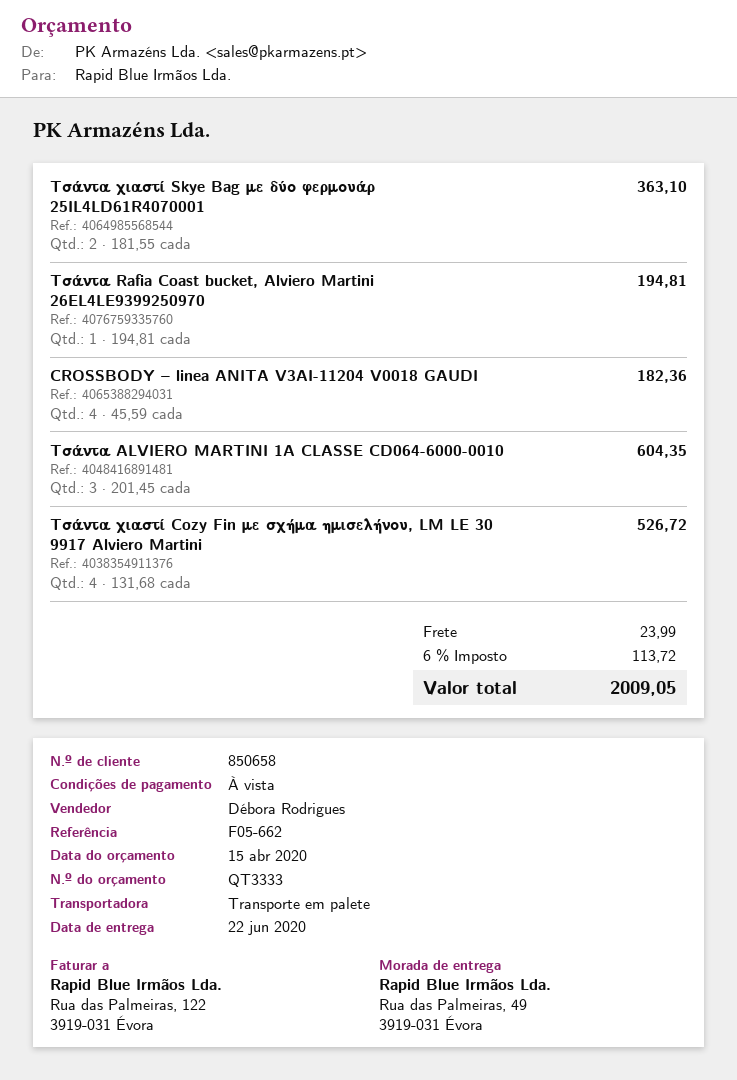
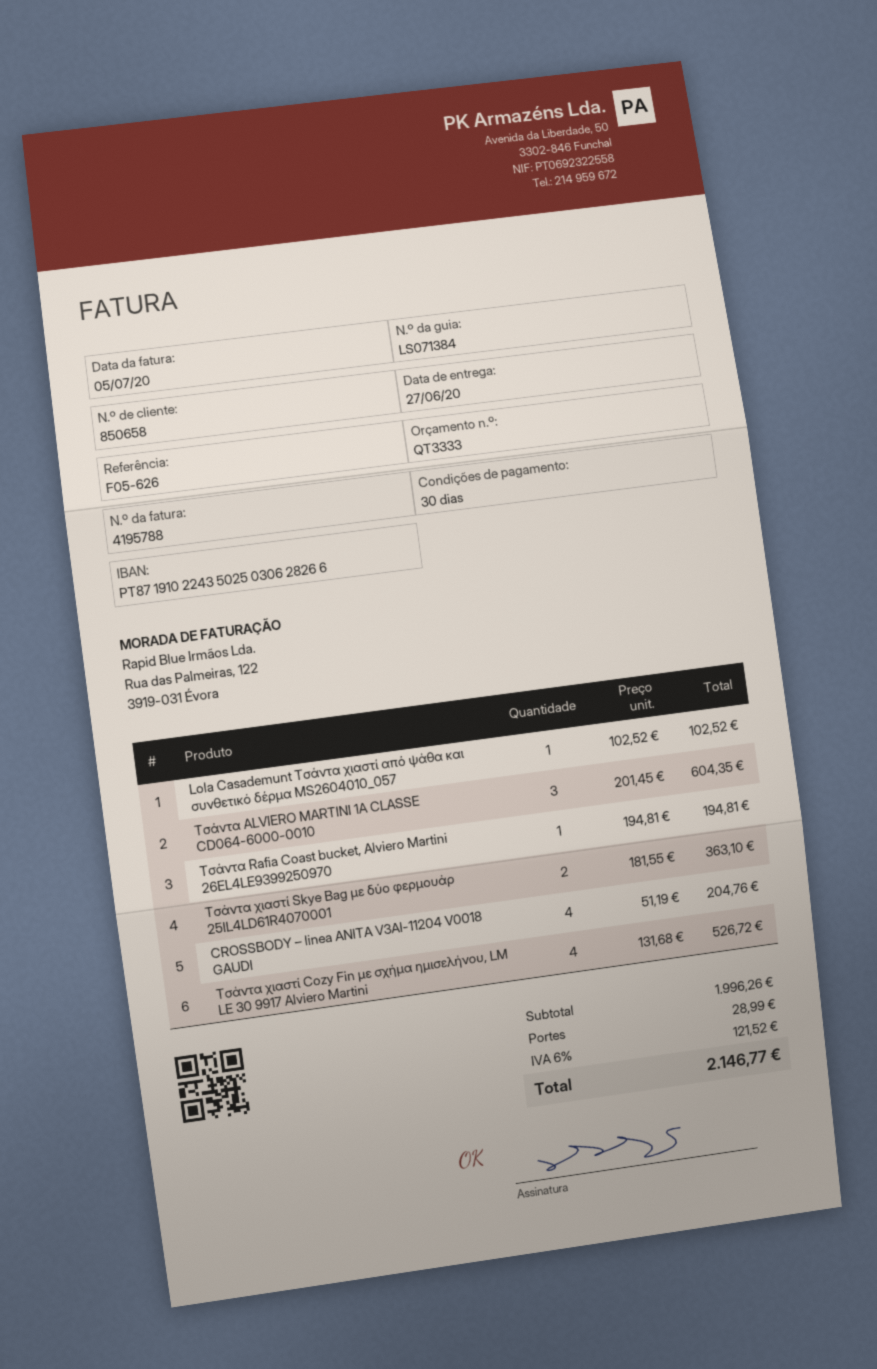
delivery date: 2020-06-22 -> 2020-06-27
payment terms: on receipt -> 30 days
reference: F05-662 -> F05-626
CROSSBODY – linea ANITA V3AI-11204 V0018 GAUDI: 4 x 45.59 = 182.36 -> 4 x 51.19 = 204.76
Lola Casademunt Τσάντα χιαστί από ψάθα και συνθετικό δέρμα MS2604010_057: none -> 1 x 102.52 = 102.52
shipping: 23.99 -> 28.99
tax: 6% = 113.72 -> 6% = 121.52
total: 2009.05 -> 2146.77

